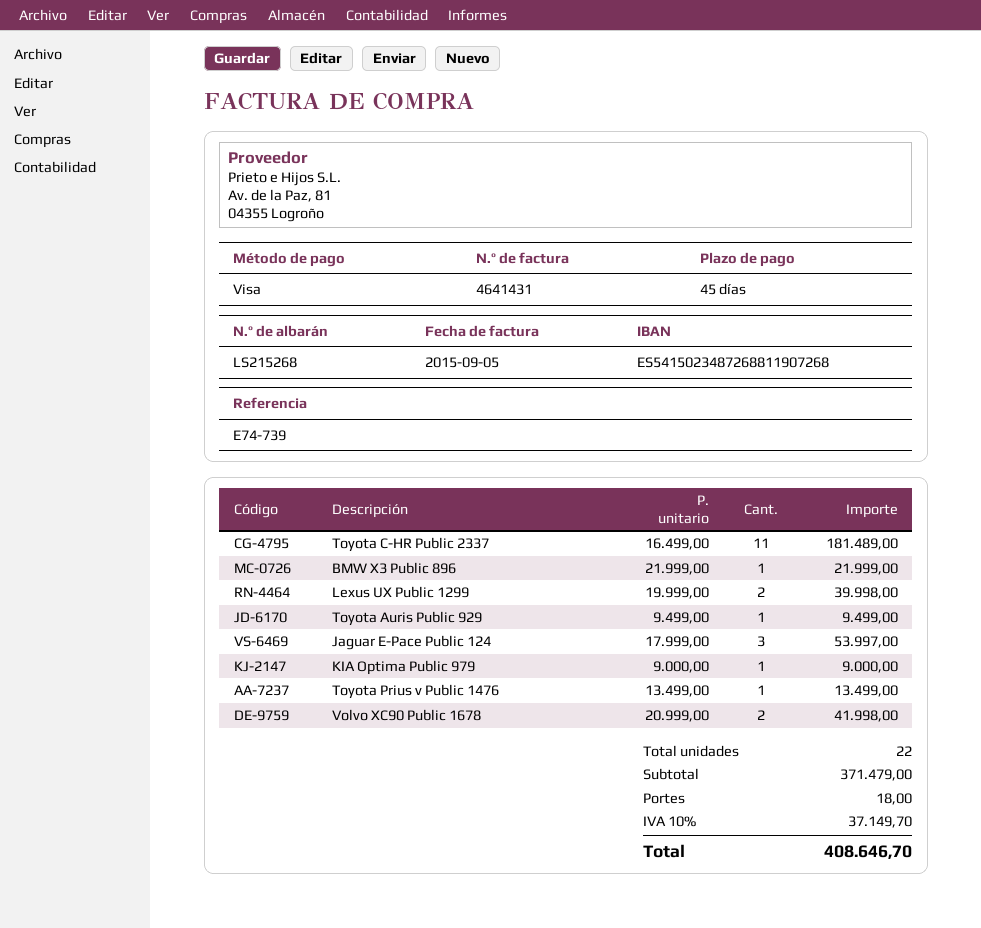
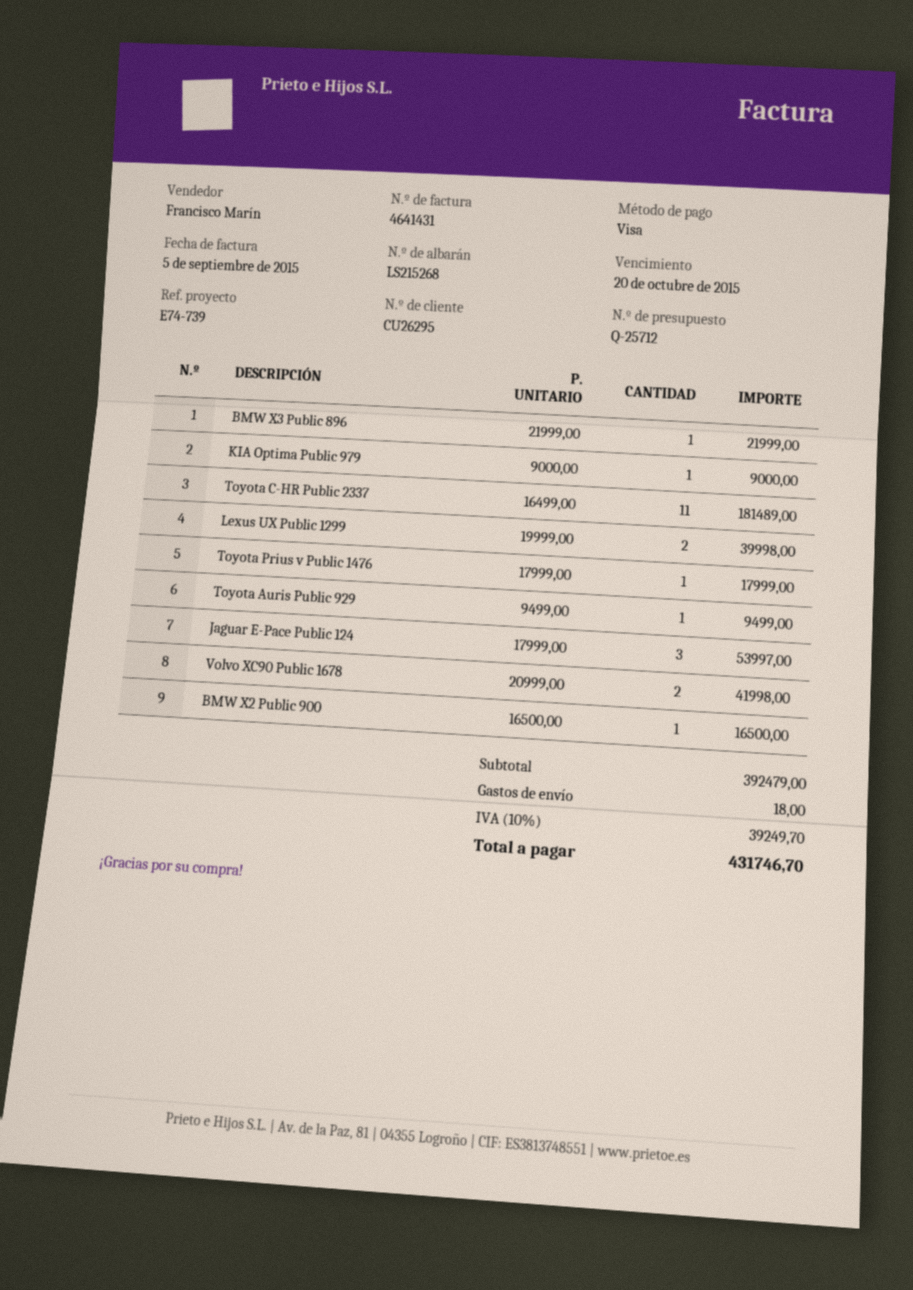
Toyota Prius v Public 1476: 1 x 13499.00 = 13499.00 -> 1 x 17999.00 = 17999.00
BMW X2 Public 900: none -> 1 x 16500.00 = 16500.00
subtotal: 371479.00 -> 392479.00
tax: 10% = 37149.70 -> 10% = 39249.70
total: 408646.70 -> 431746.70

